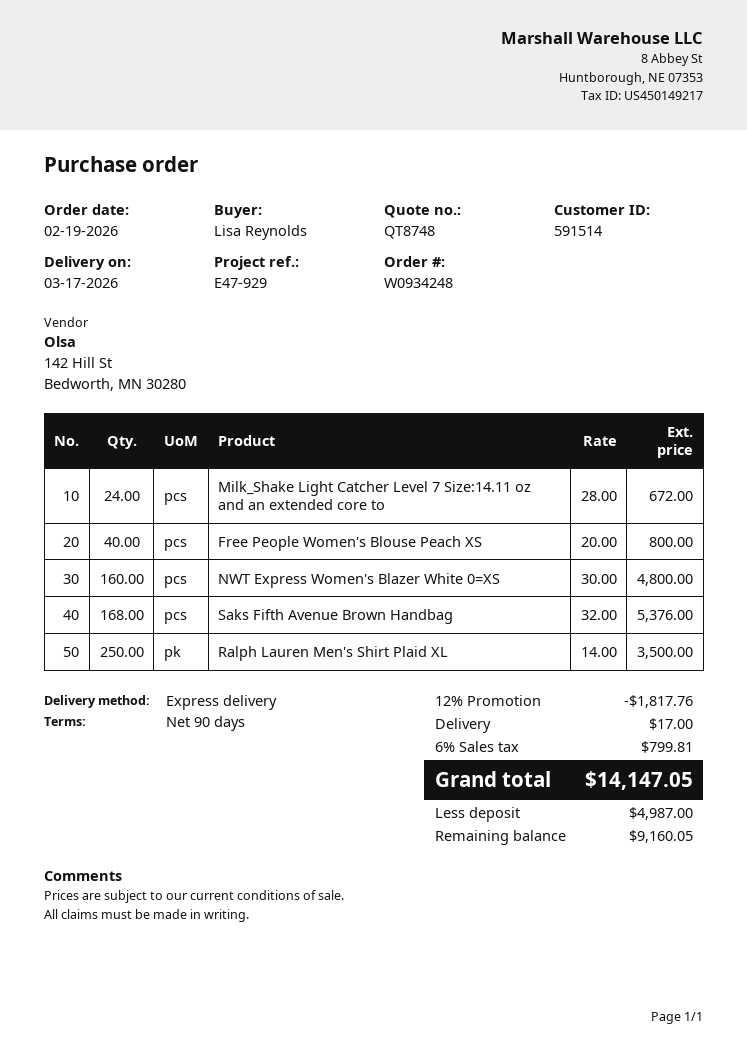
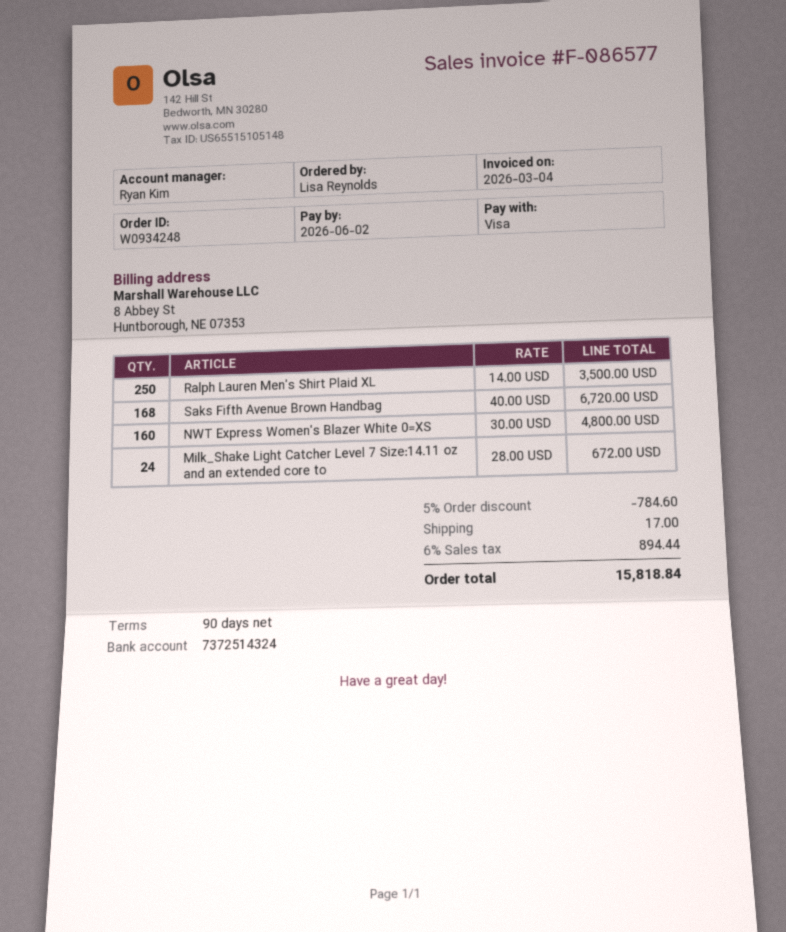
Free People Women's Blouse Peach XS: 40 x 20.00 = 800.00 -> none
Saks Fifth Avenue Brown Handbag: 168 x 32.00 = 5376.00 -> 168 x 40.00 = 6720.00
discount: 12% = 1817.76 -> 5% = 784.60
tax: 6% = 799.81 -> 6% = 894.44
total: 14147.05 -> 15818.84

